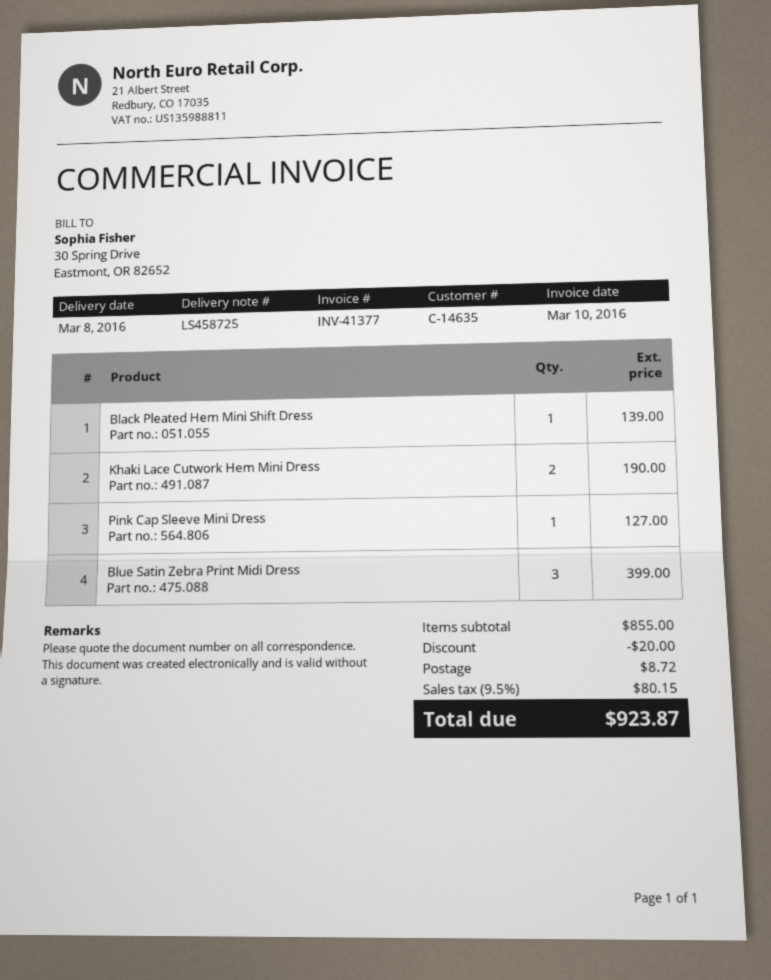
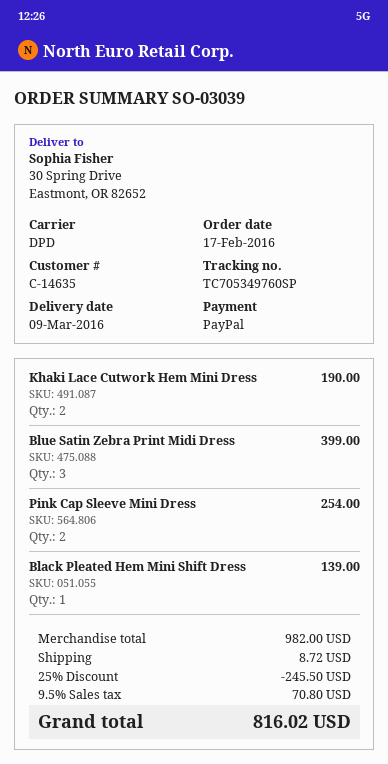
delivery date: 2016-03-08 -> 2016-03-09
Pink Cap Sleeve Mini Dress: 1 for 127.00 -> 2 for 254.00
subtotal: 855.00 -> 982.00
discount: 20.00 -> 245.50
tax: 9.5% = 80.15 -> 9.5% = 70.80
total: 923.87 -> 816.02

